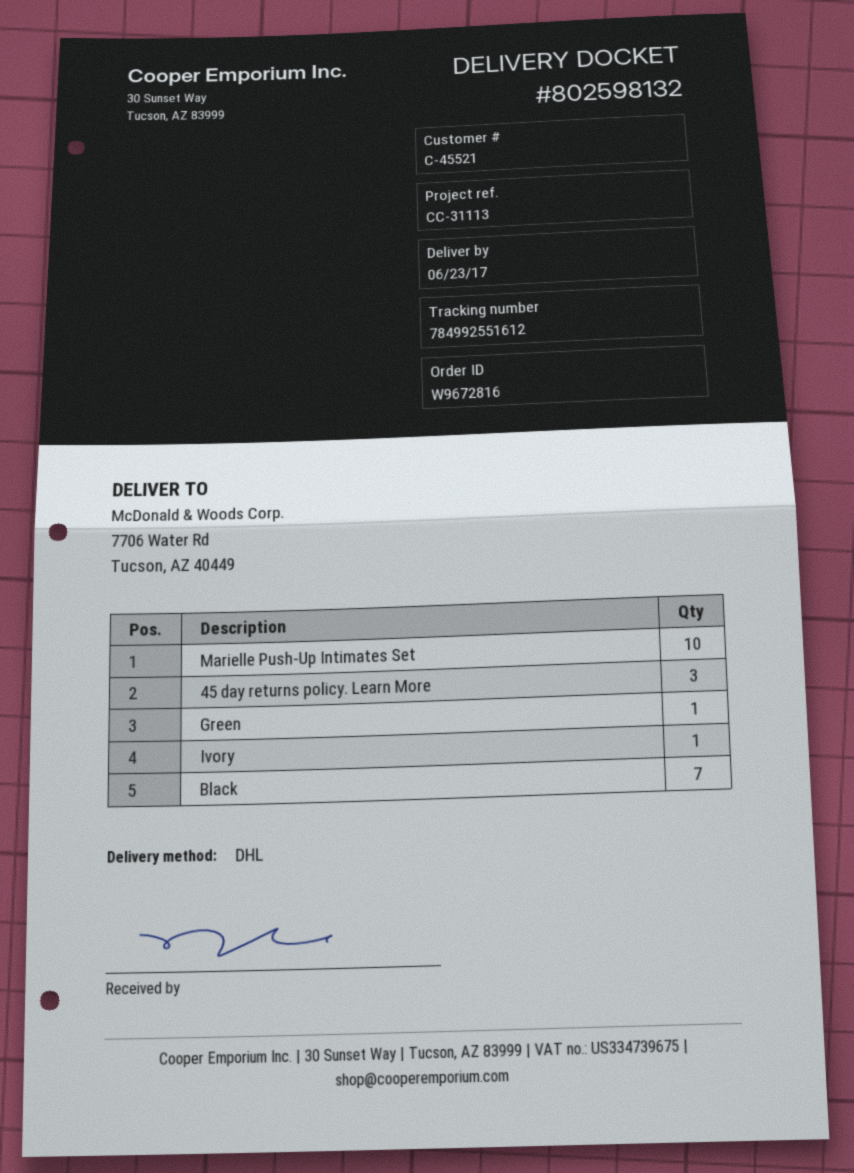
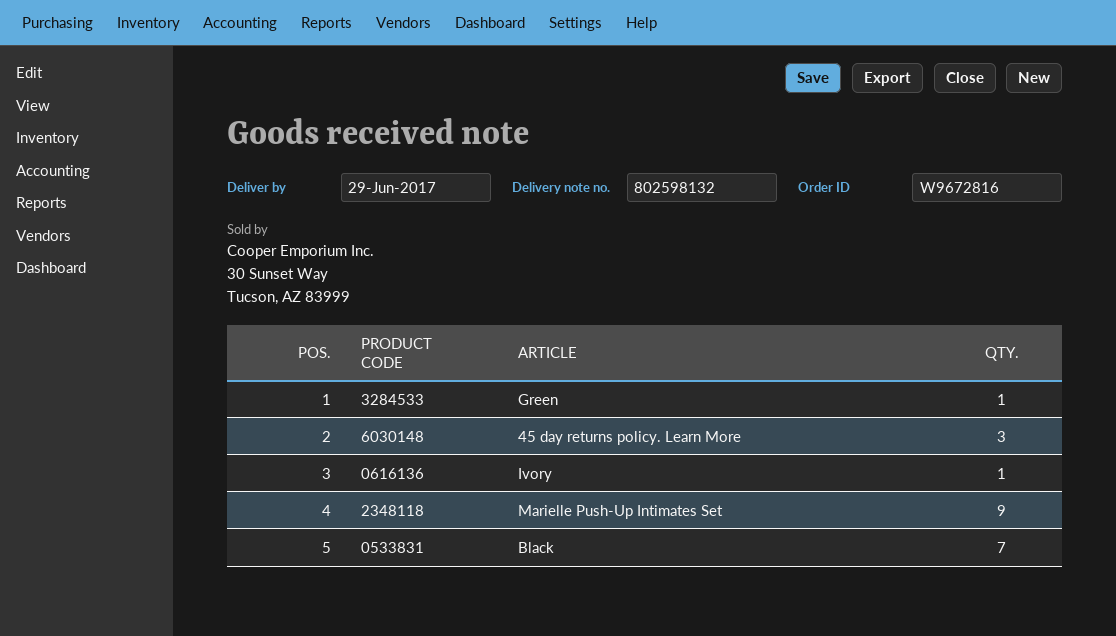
delivery date: 2017-06-23 -> 2017-06-29
Marielle Push-Up Intimates Set: 10 -> 9

